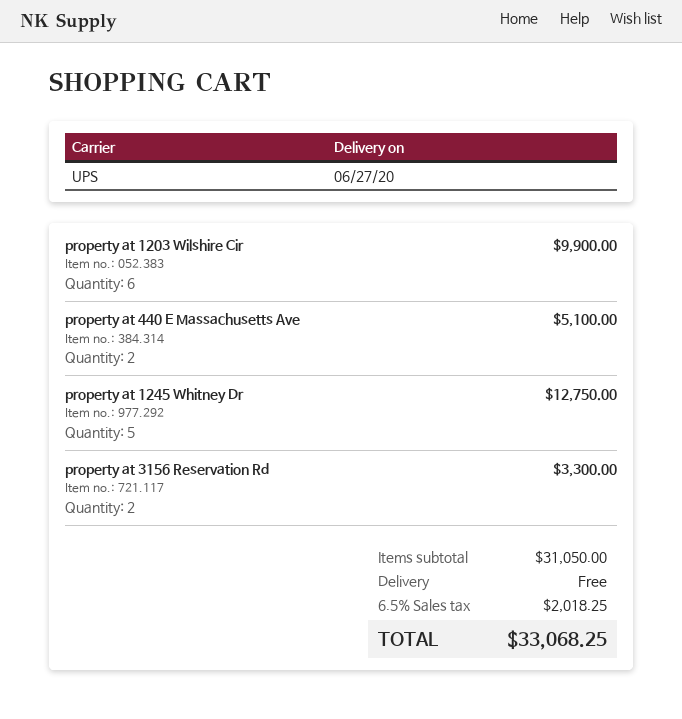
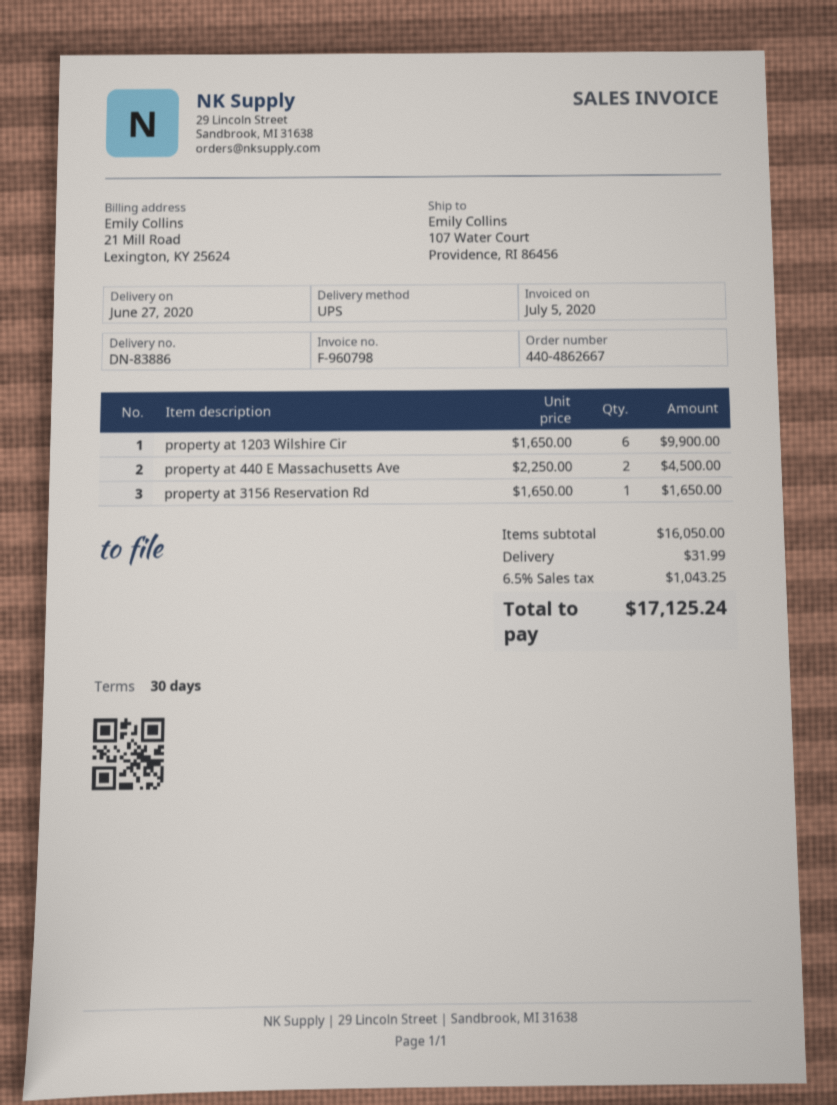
property at 440 E Massachusetts Ave: 2 for 5100.00 -> 2 for 4500.00
property at 1245 Whitney Dr: 5 for 12750.00 -> none
property at 3156 Reservation Rd: 2 for 3300.00 -> 1 for 1650.00
subtotal: 31050.00 -> 16050.00
shipping: 0.00 -> 31.99
tax: 6.5% = 2018.25 -> 6.5% = 1043.25
total: 33068.25 -> 17125.24

